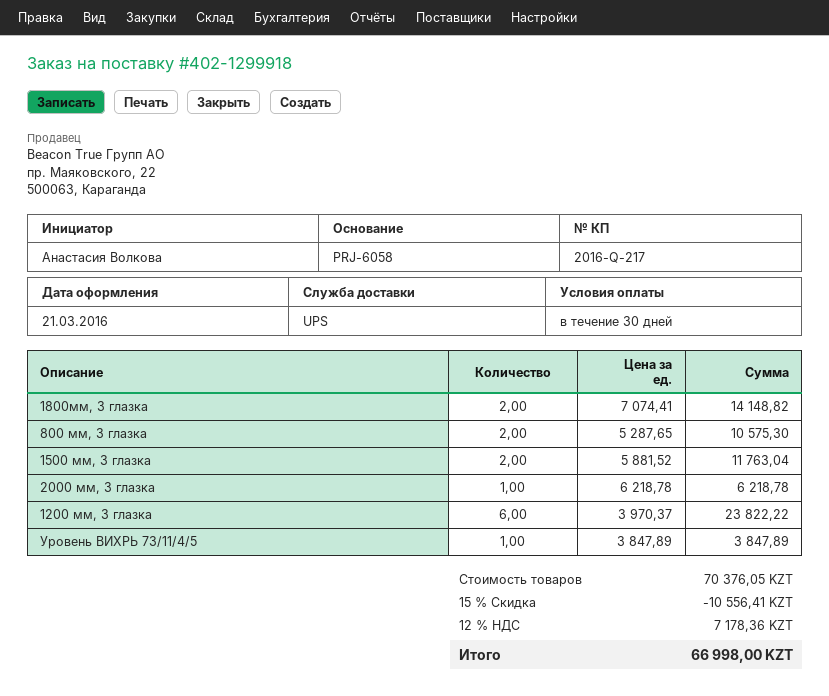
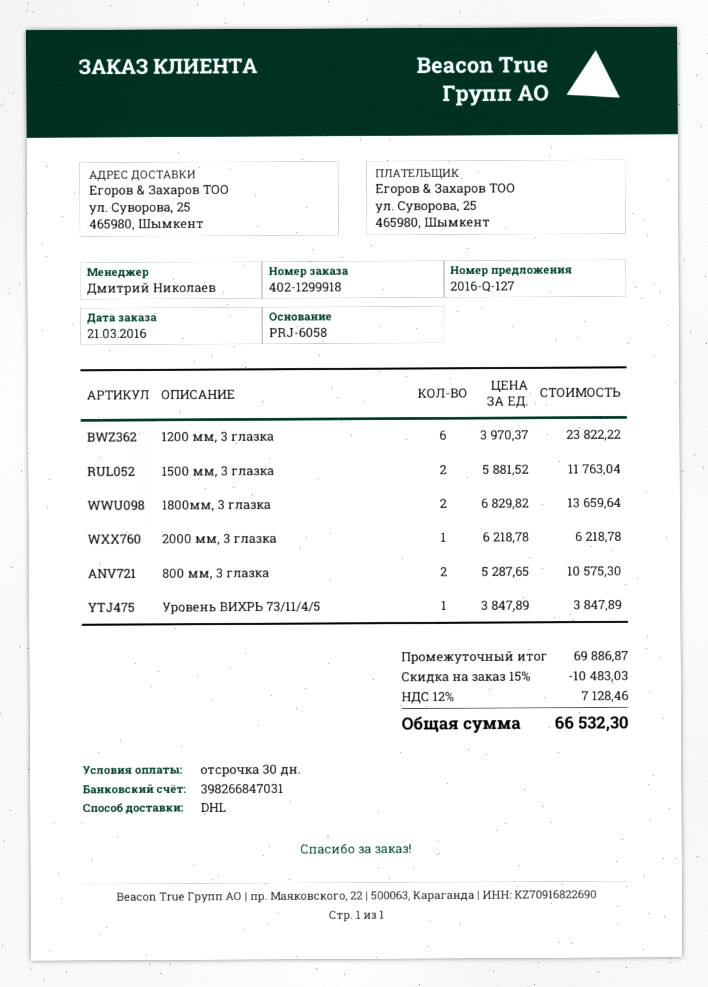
quote number: 2016-Q-217 -> 2016-Q-127
shipping method: UPS -> DHL
1800мм, 3 глазка: 2 x 7074.41 = 14148.82 -> 2 x 6829.82 = 13659.64
subtotal: 70376.05 -> 69886.87
discount: 15% = 10556.41 -> 15% = 10483.03
tax: 12% = 7178.36 -> 12% = 7128.46
total: 66998.00 -> 66532.30

